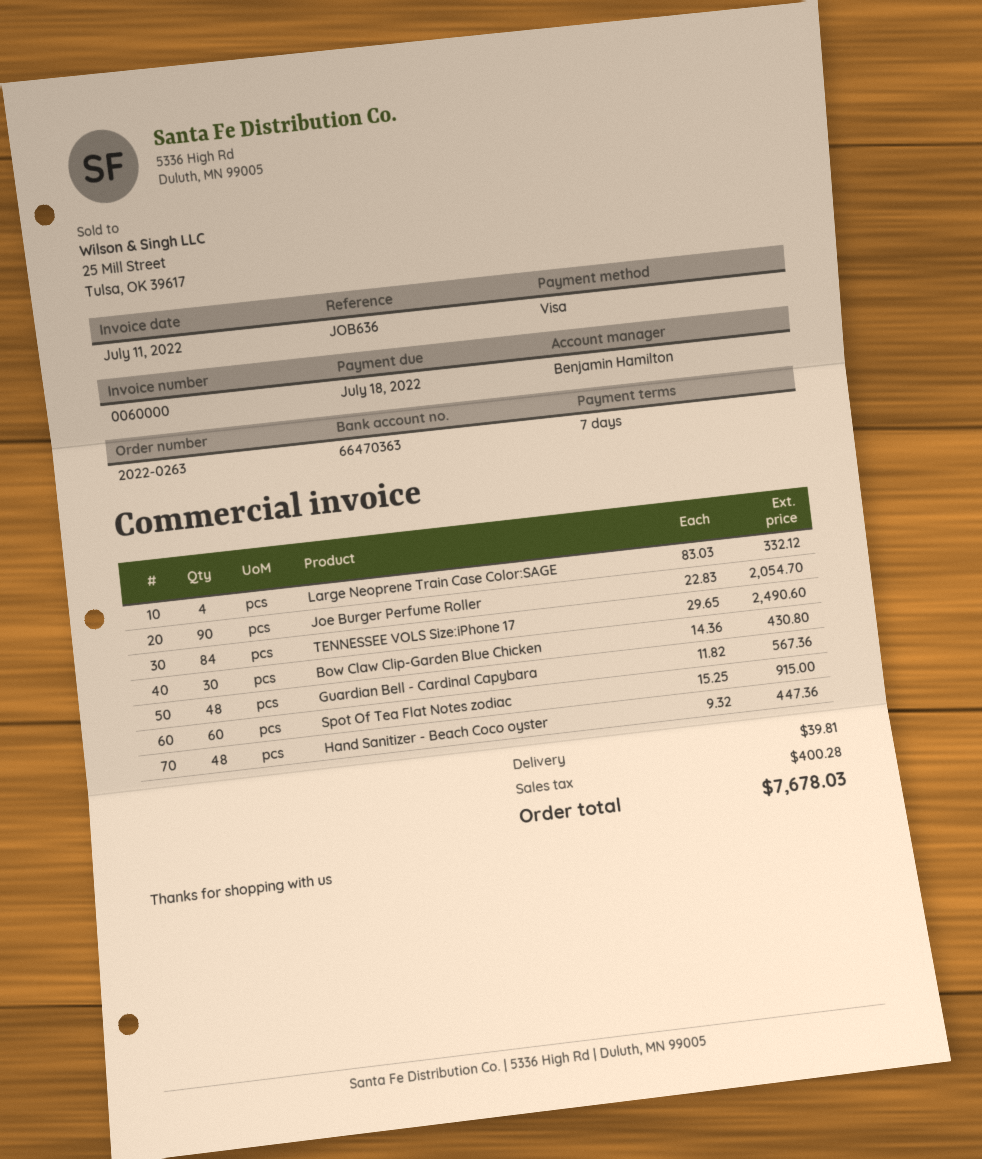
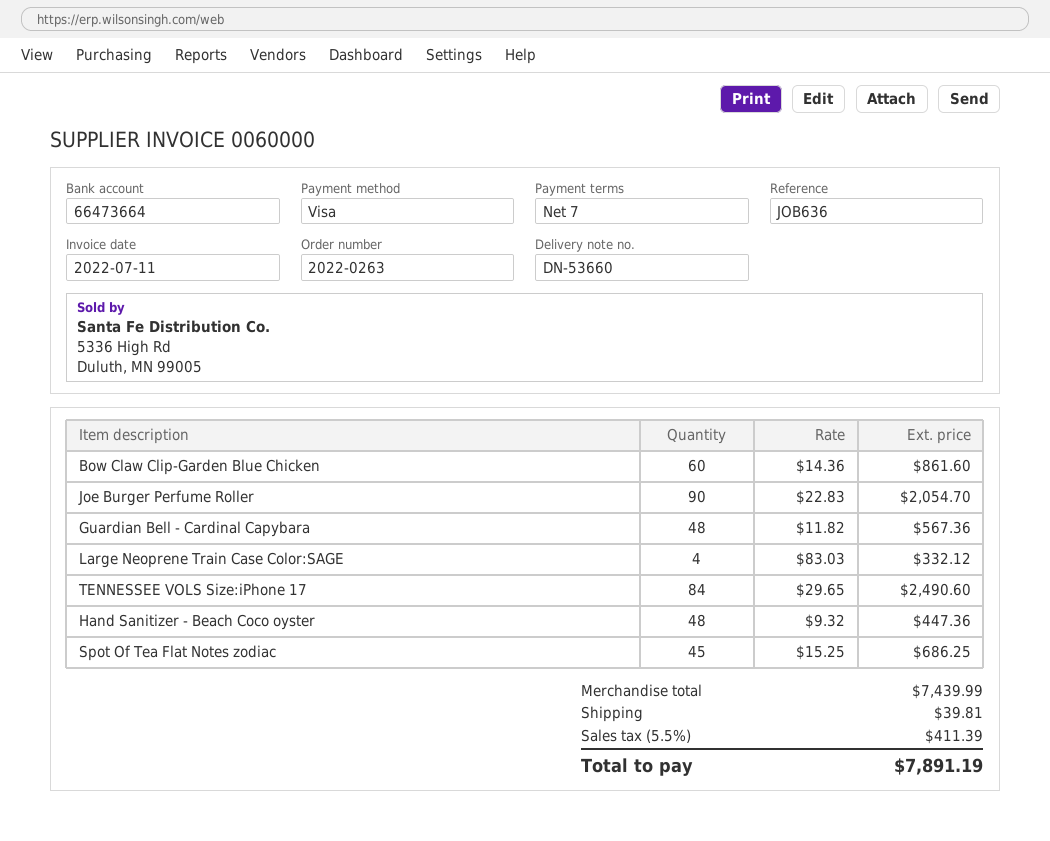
bank account: 66470363 -> 66473664
Bow Claw Clip-Garden Blue Chicken: 30 x 14.36 = 430.80 -> 60 x 14.36 = 861.60
Spot Of Tea Flat Notes zodiac: 60 x 15.25 = 915.00 -> 45 x 15.25 = 686.25
tax: 400.28 -> 411.39
total: 7678.03 -> 7891.19

